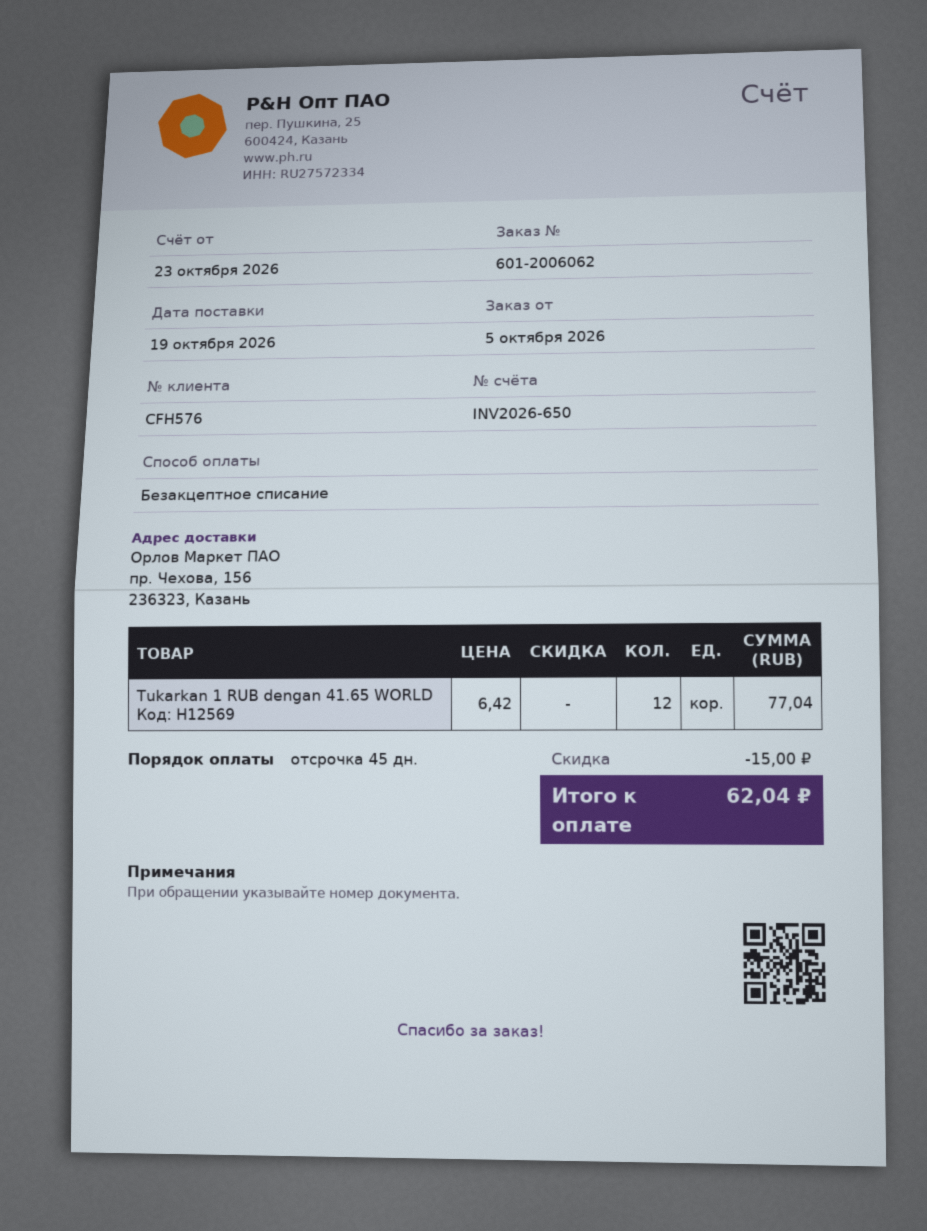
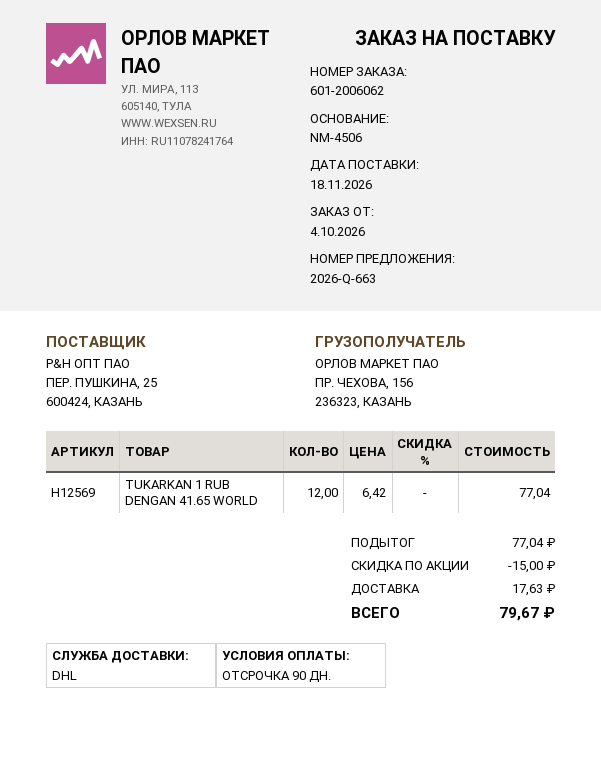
order date: 2026-10-05 -> 2026-10-04
delivery date: 2026-10-19 -> 2026-11-18
payment terms: 45 days -> 90 days
shipping: none -> 17.63
total: 62.04 -> 79.67

